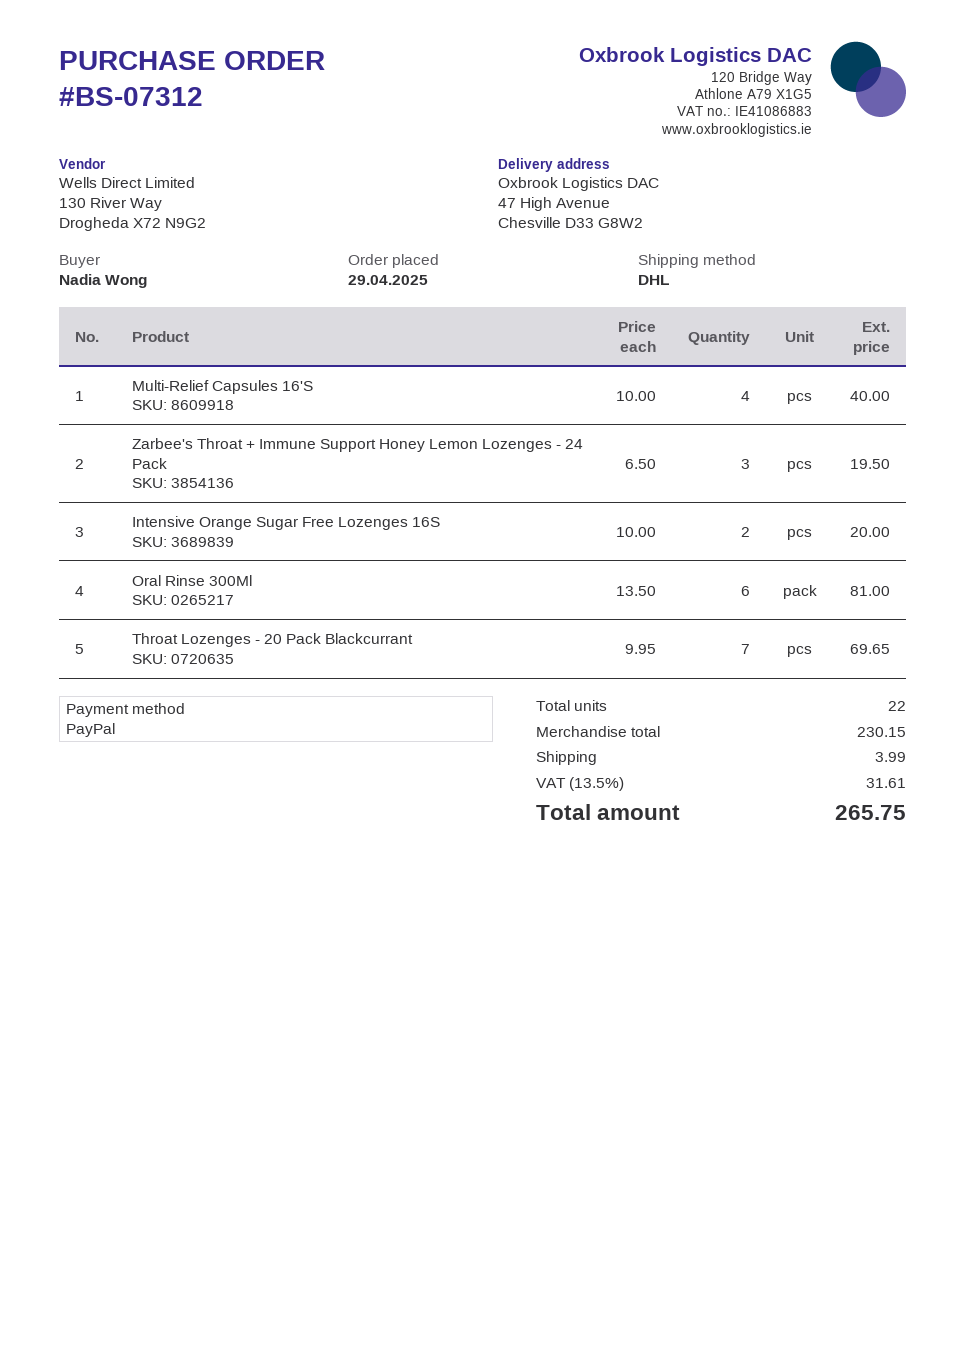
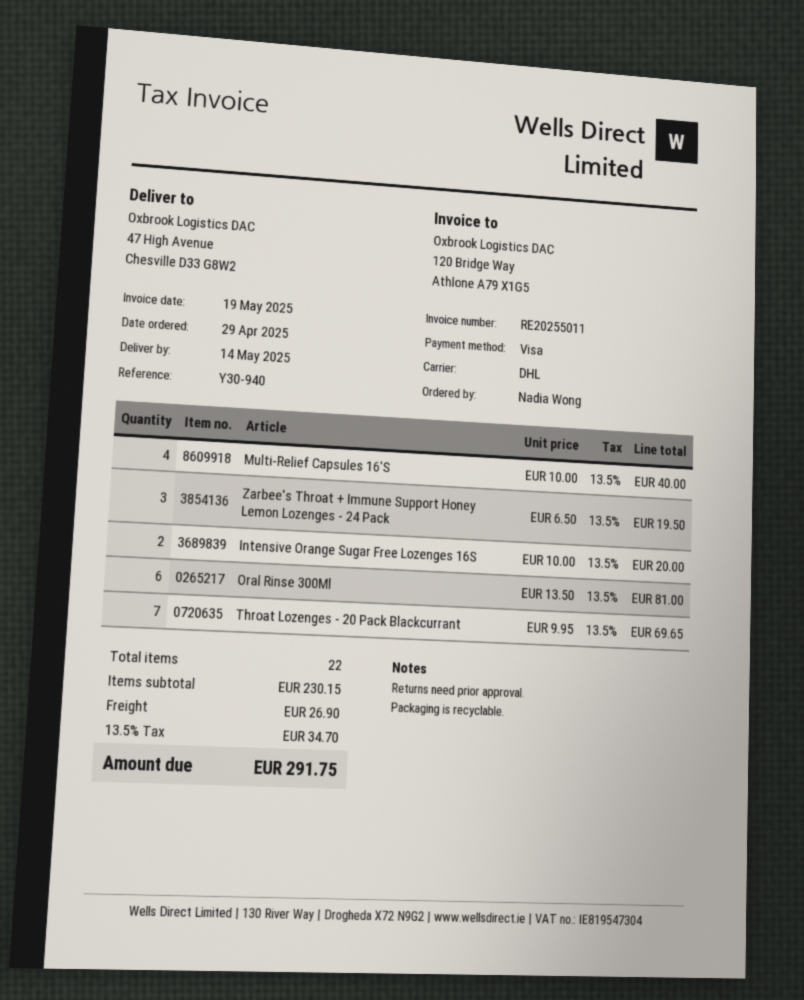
payment method: PayPal -> Visa
shipping: 3.99 -> 26.90
tax: 13.5% = 31.61 -> 13.5% = 34.70
total: 265.75 -> 291.75

